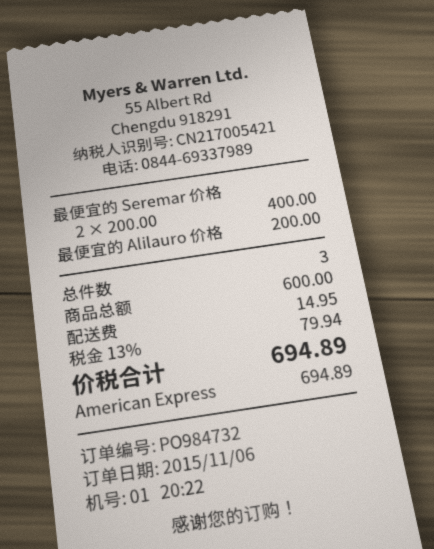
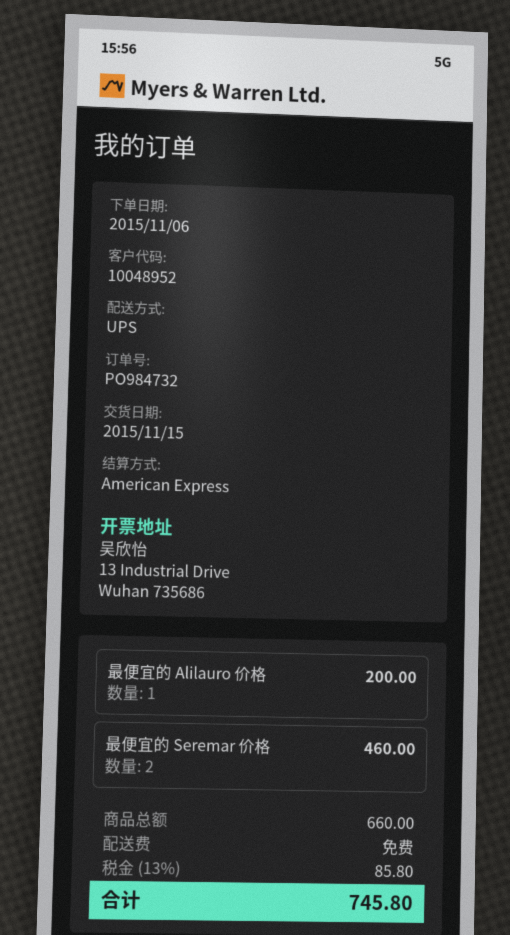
最便宜的 Seremar 价格: 2 for 400.00 -> 2 for 460.00
subtotal: 600.00 -> 660.00
shipping: 14.95 -> 0.00
tax: 13% = 79.94 -> 13% = 85.80
total: 694.89 -> 745.80

